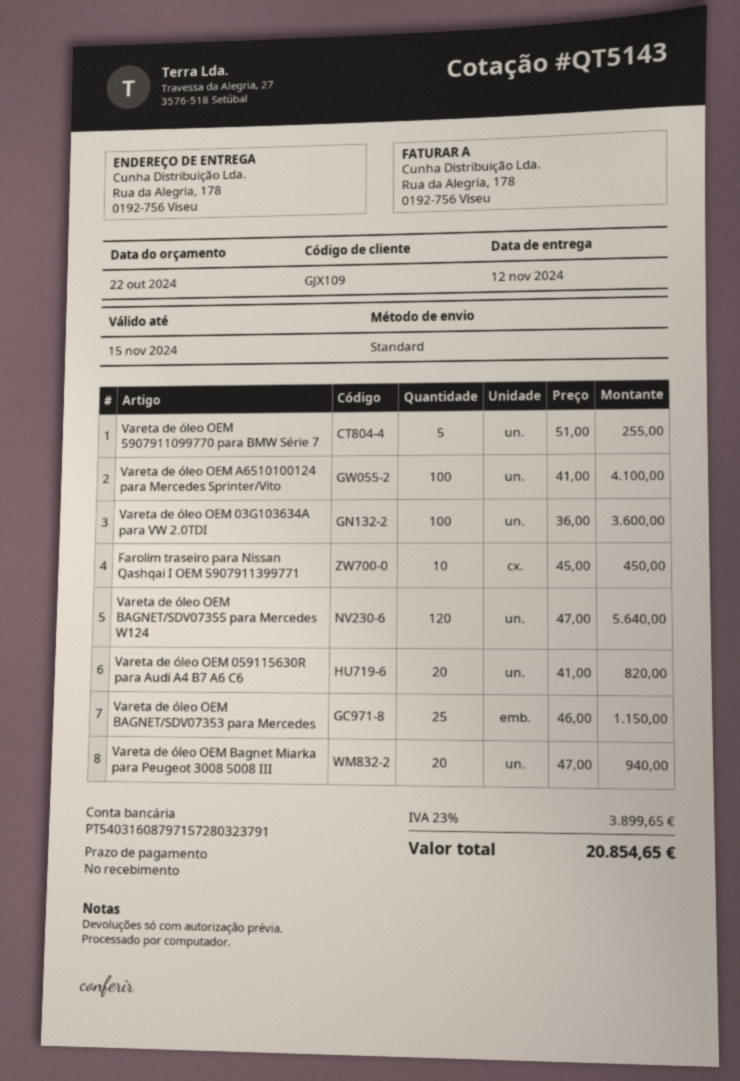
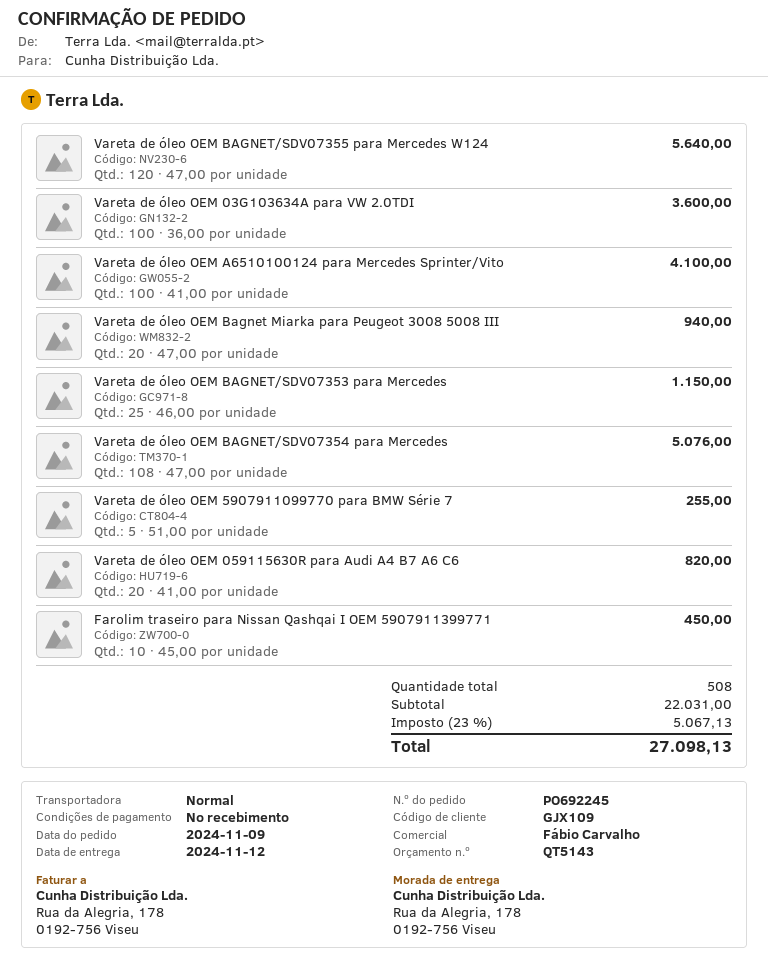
Vareta de óleo OEM BAGNET/SDV07354 para Mercedes: none -> 108 x 47.00 = 5076.00
tax: 23% = 3899.65 -> 23% = 5067.13
total: 20854.65 -> 27098.13

